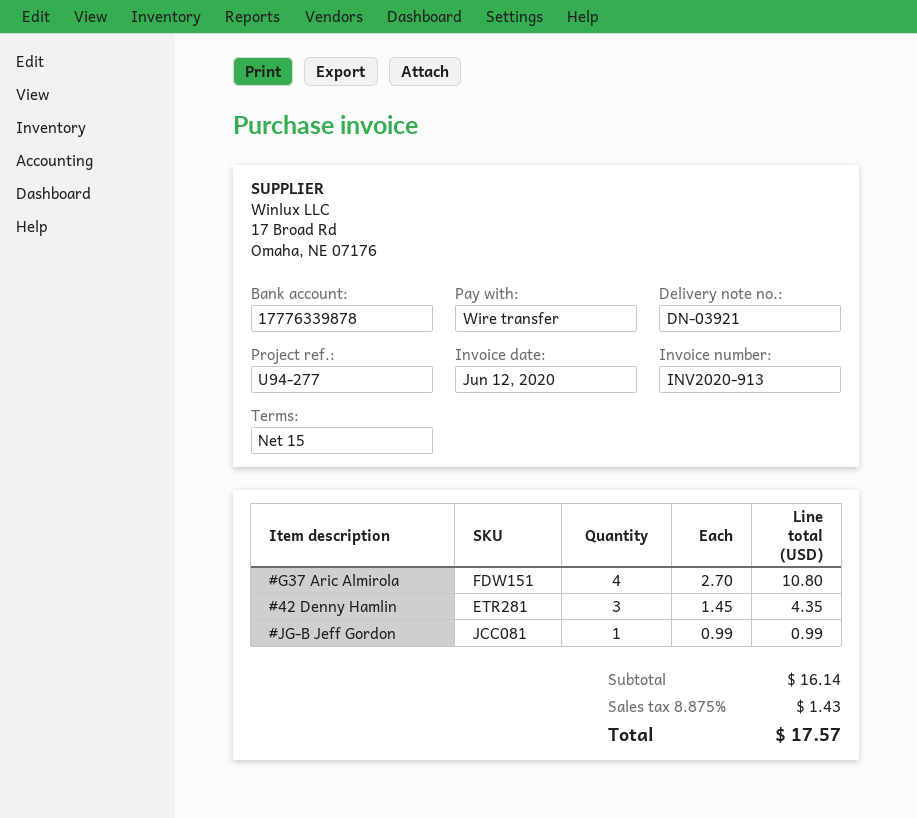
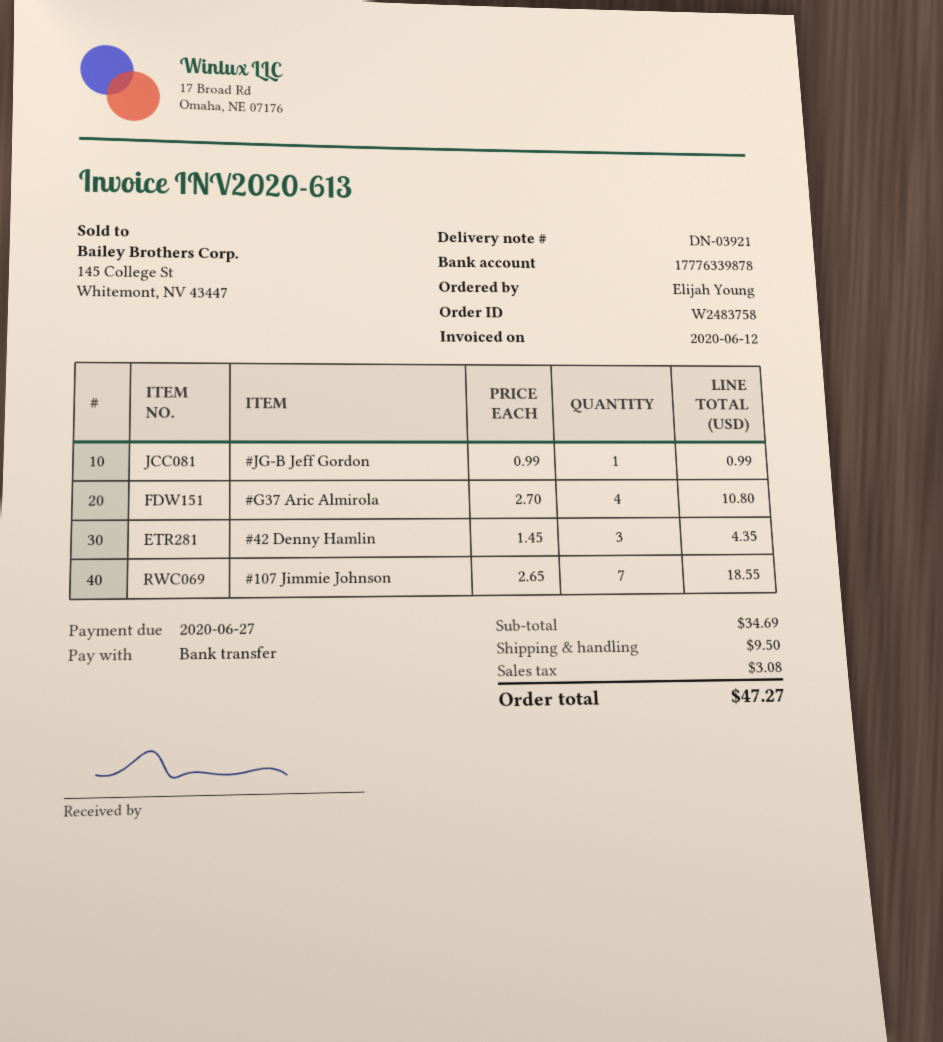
invoice number: INV2020-913 -> INV2020-613
#107 Jimmie Johnson: none -> 7 x 2.65 = 18.55
subtotal: 16.14 -> 34.69
shipping: none -> 9.50
tax: 1.43 -> 3.08
total: 17.57 -> 47.27

